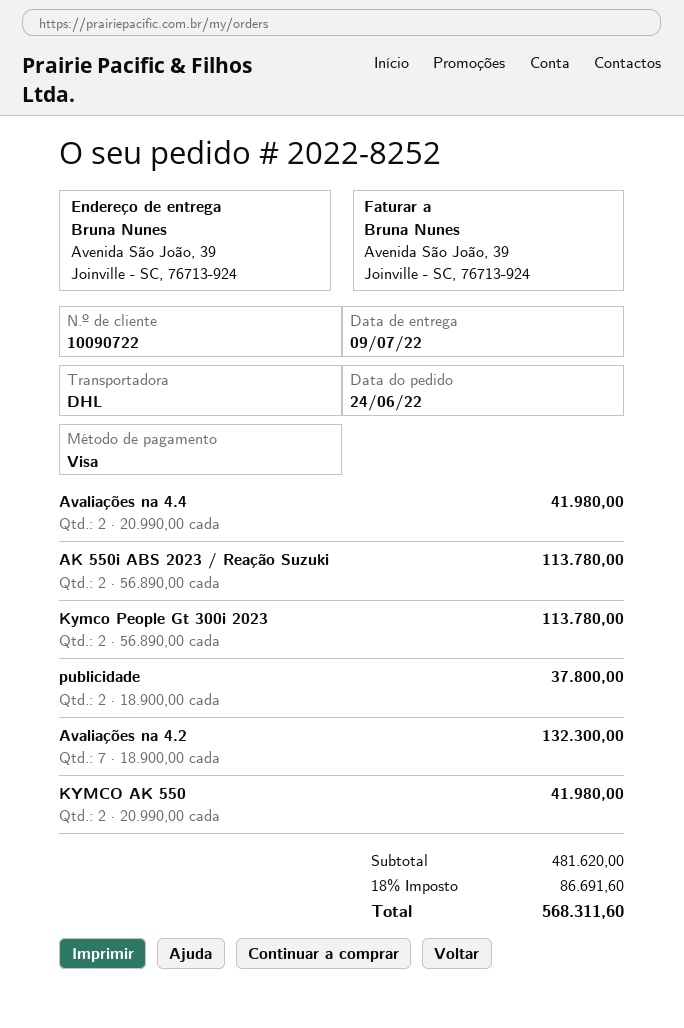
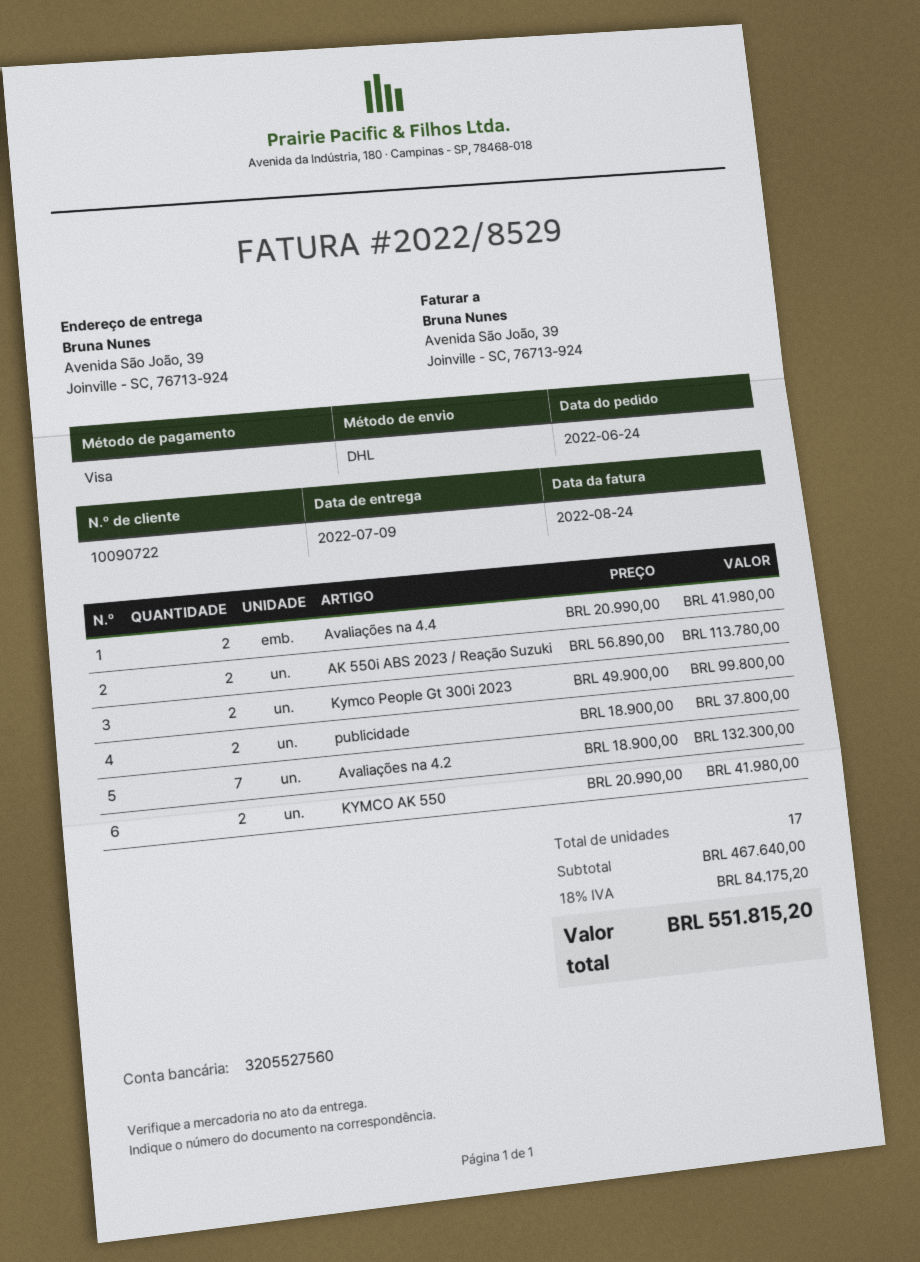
Kymco People Gt 300i 2023: 2 x 56890.00 = 113780.00 -> 2 x 49900.00 = 99800.00
subtotal: 481620.00 -> 467640.00
tax: 18% = 86691.60 -> 18% = 84175.20
total: 568311.60 -> 551815.20

